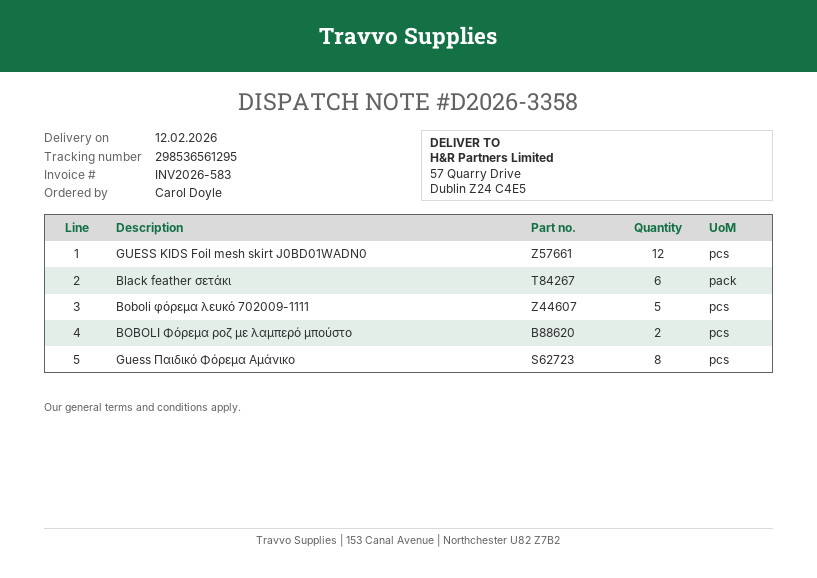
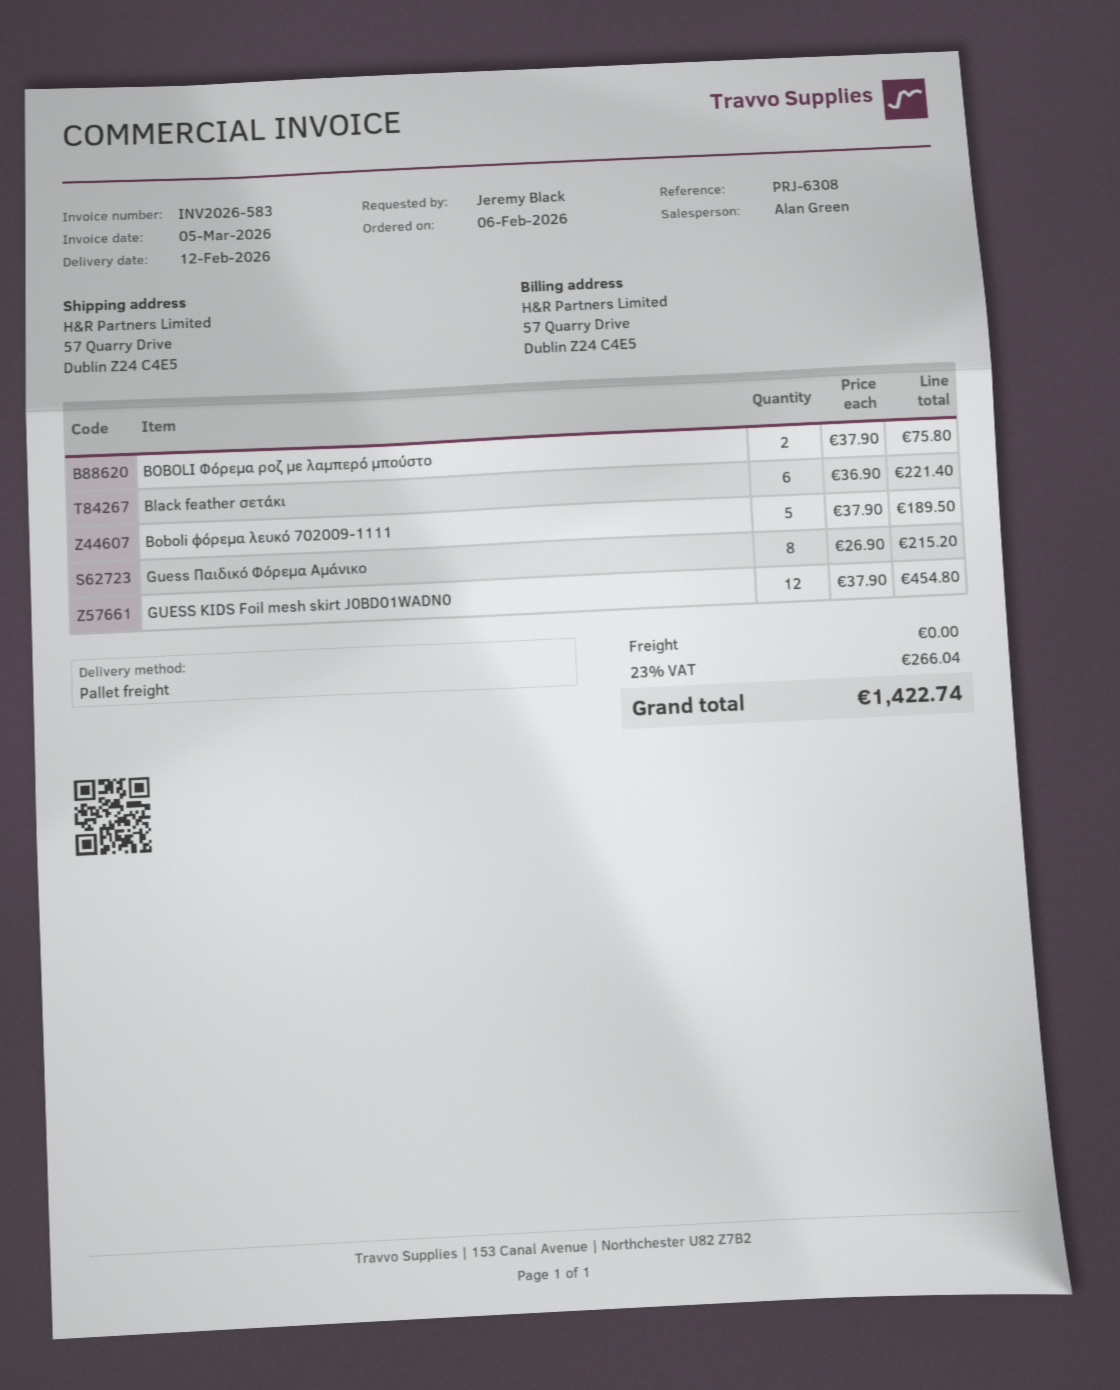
ordered by: Carol Doyle -> Jeremy Black

